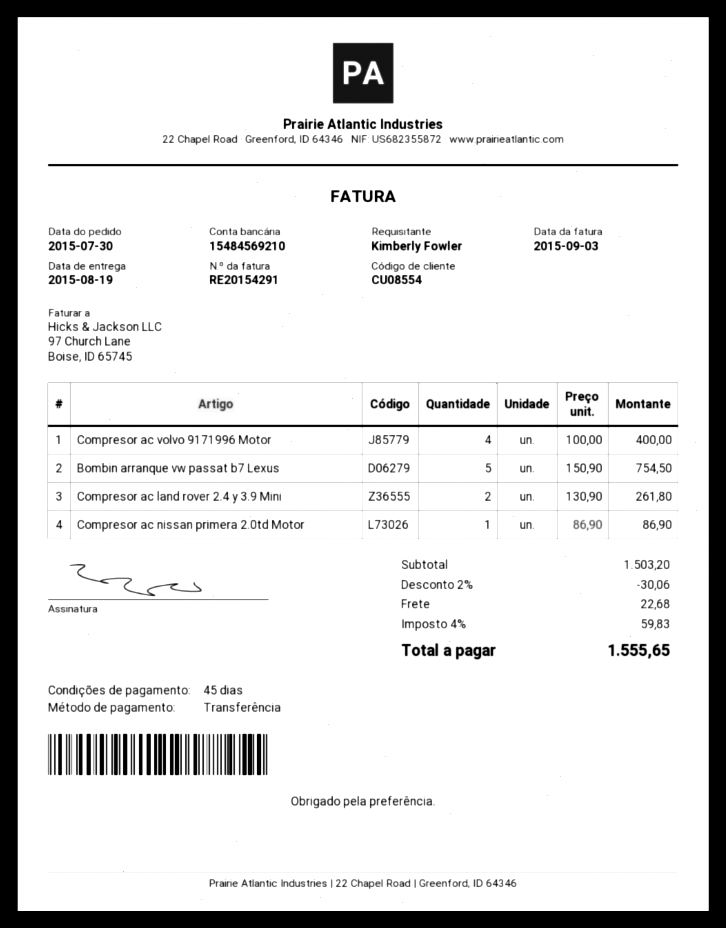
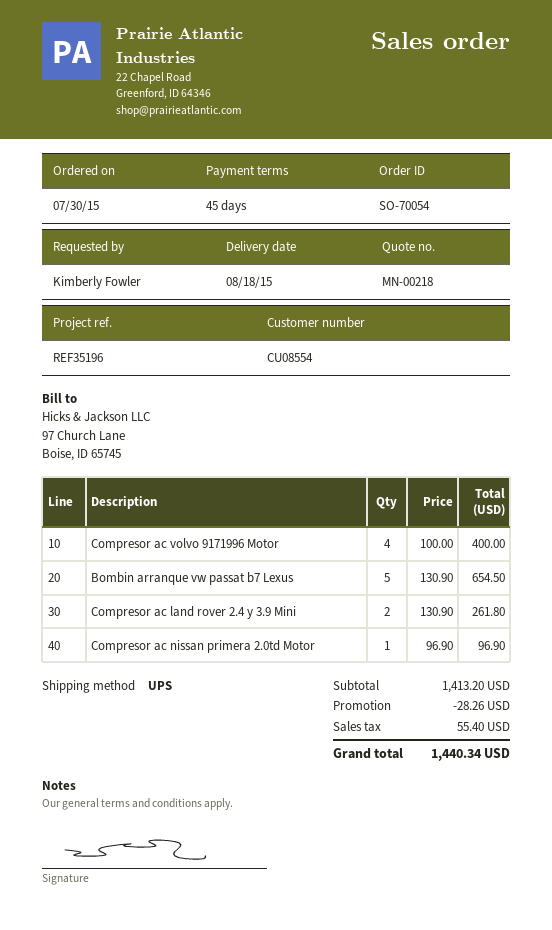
delivery date: 2015-08-19 -> 2015-08-18
Bombin arranque vw passat b7 Lexus: 5 x 150.90 = 754.50 -> 5 x 130.90 = 654.50
Compresor ac nissan primera 2.0td Motor: 1 x 86.90 = 86.90 -> 1 x 96.90 = 96.90
subtotal: 1503.20 -> 1413.20
discount: 30.06 -> 28.26
shipping: 22.68 -> none
tax: 59.83 -> 55.40
total: 1555.65 -> 1440.34

